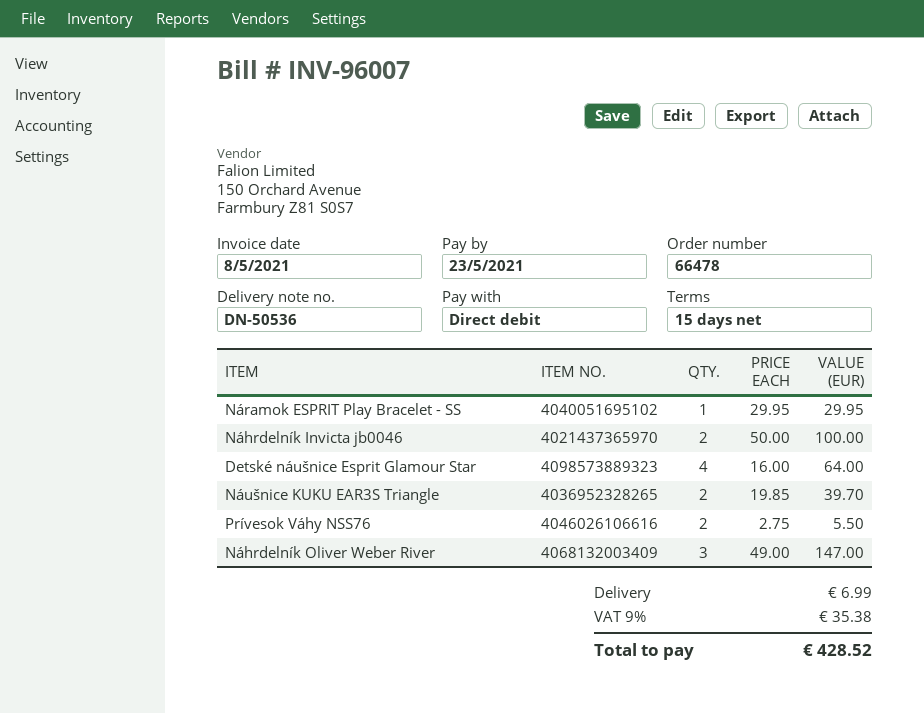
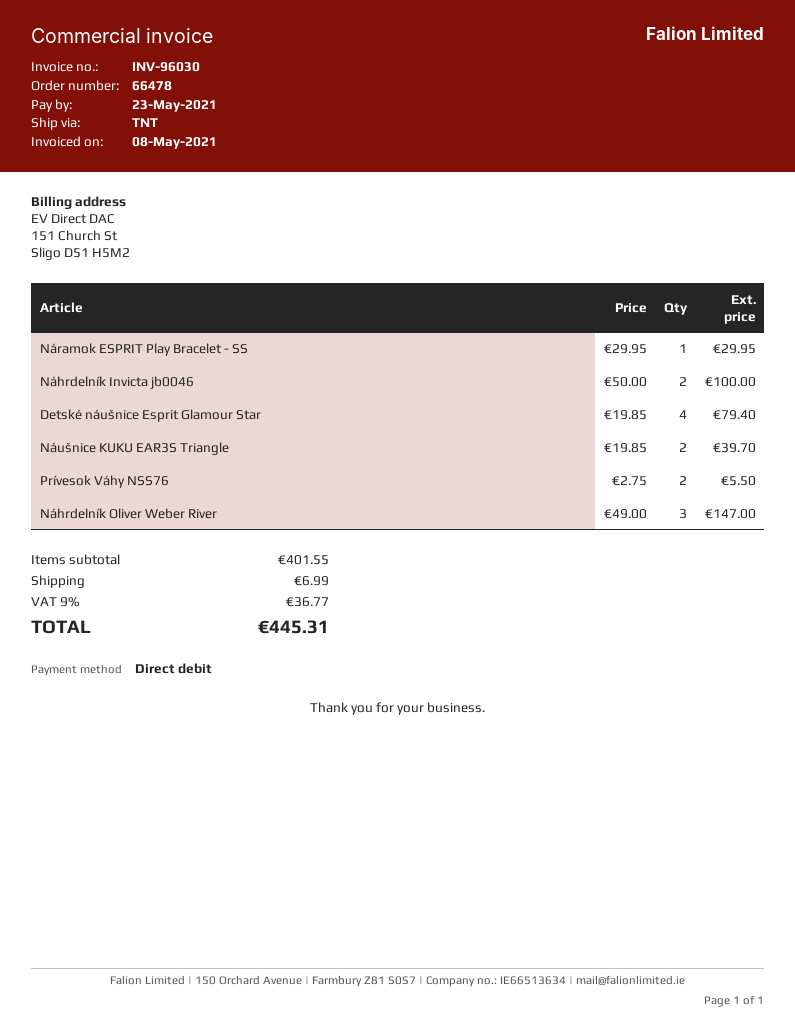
invoice number: INV-96007 -> INV-96030
Detské náušnice Esprit Glamour Star: 4 x 16.00 = 64.00 -> 4 x 19.85 = 79.40
tax: 9% = 35.38 -> 9% = 36.77
total: 428.52 -> 445.31

